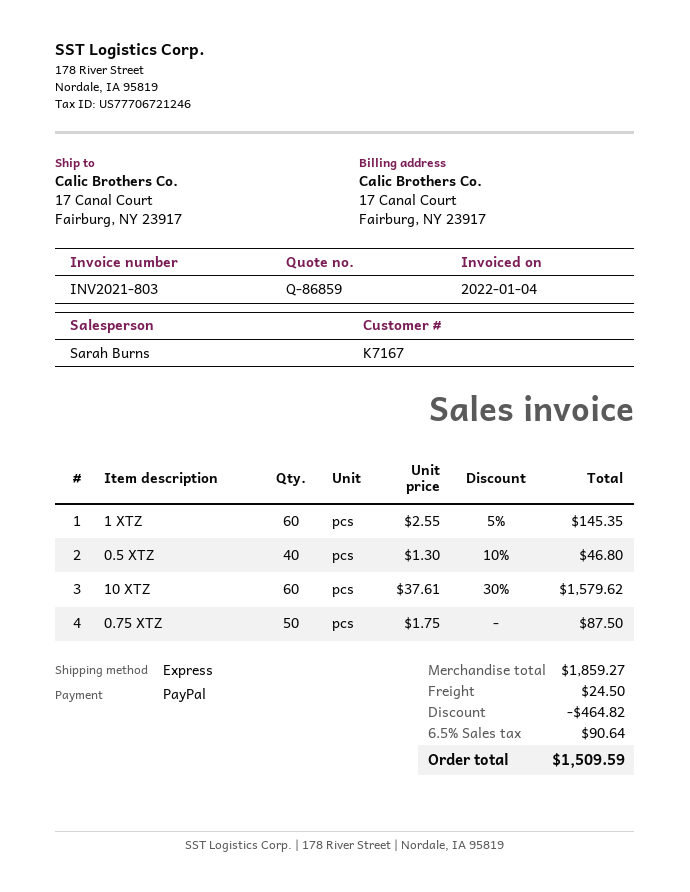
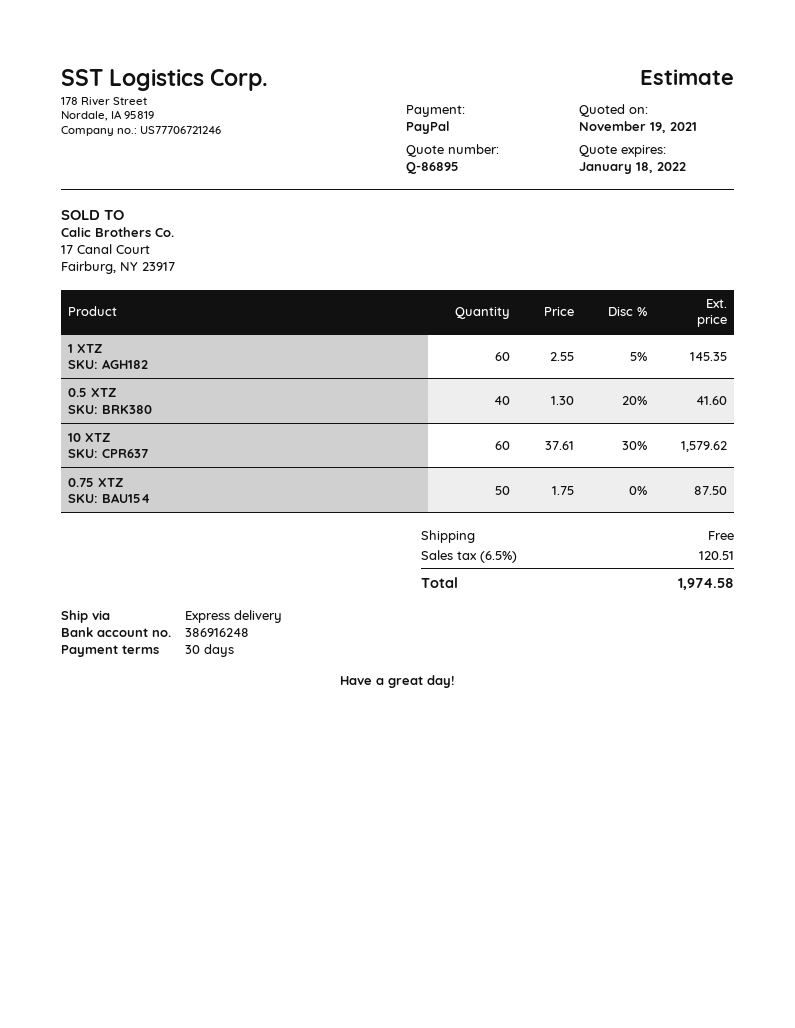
quote number: Q-86859 -> Q-86895
0.5 XTZ: 40 x 1.30 - 10% = 46.80 -> 40 x 1.30 - 20% = 41.60
discount: 464.82 -> none
shipping: 24.50 -> 0.00
tax: 6.5% = 90.64 -> 6.5% = 120.51
total: 1509.59 -> 1974.58

